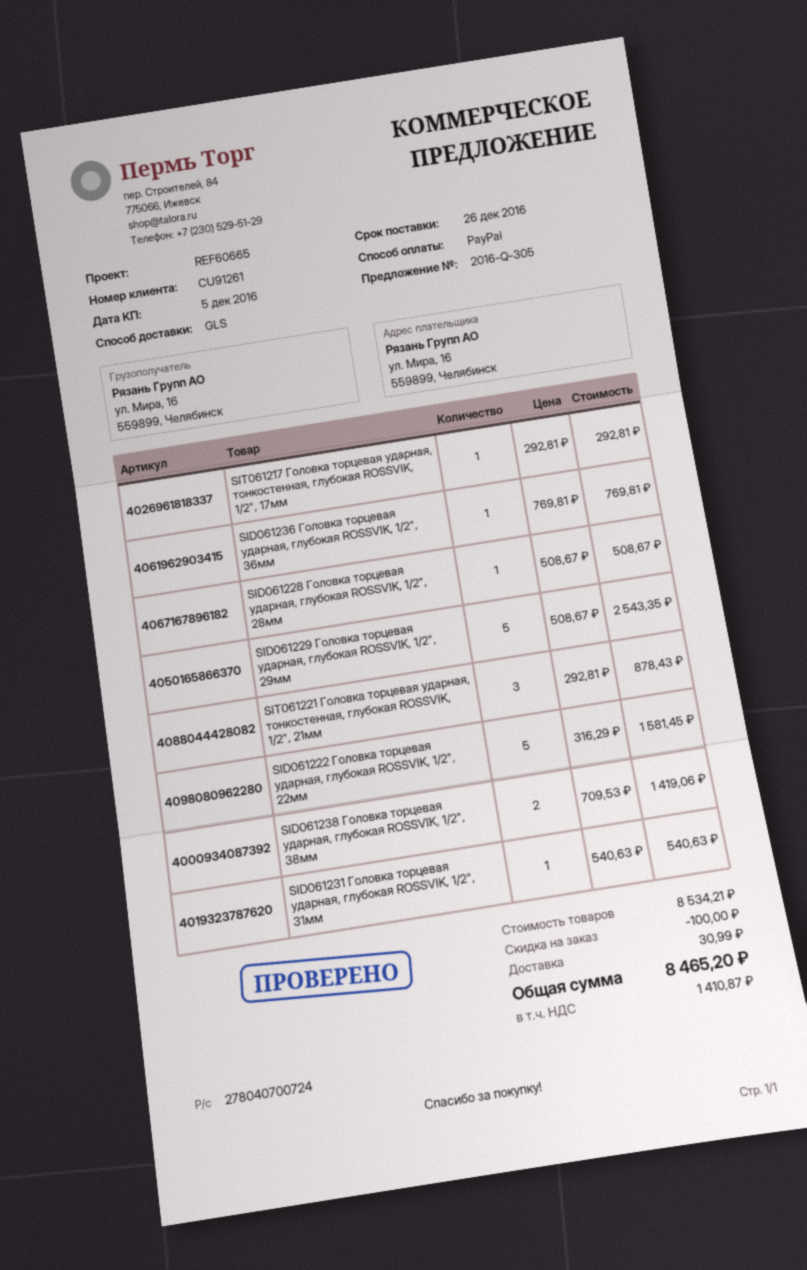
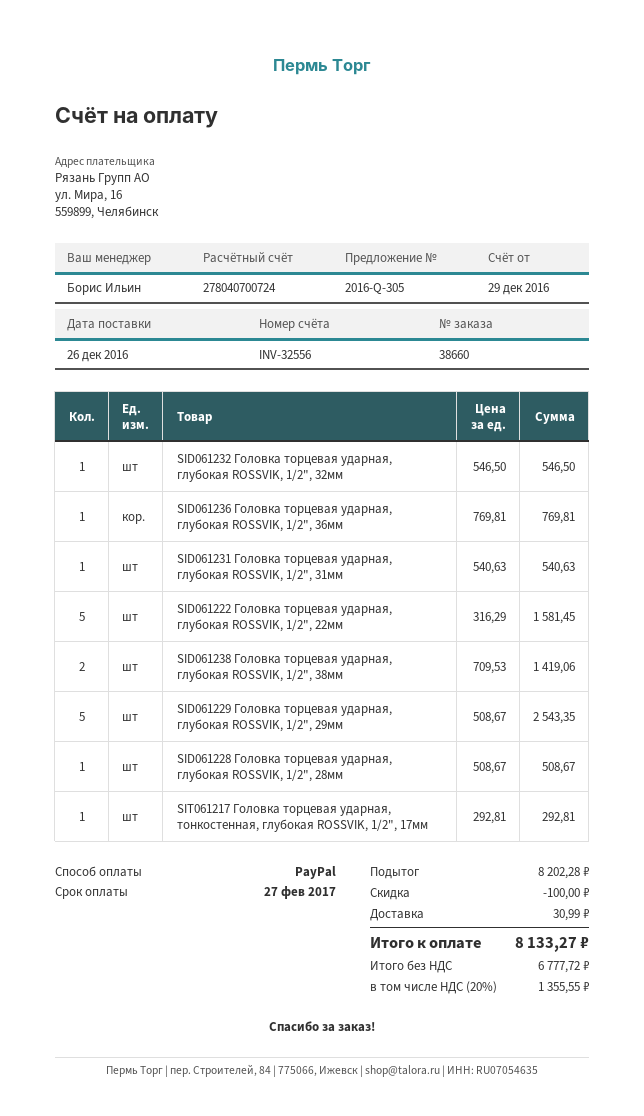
SIT061221 Головка торцевая ударная, тонкостенная, глубокая ROSSVIK, 1/2", 21мм: 3 x 292.81 = 878.43 -> none
SID061232 Головка торцевая ударная, глубокая ROSSVIK, 1/2", 32мм: none -> 1 x 546.50 = 546.50
subtotal: 8534.21 -> 8202.28
tax: 1410.87 -> 1355.55
total: 8465.20 -> 8133.27

